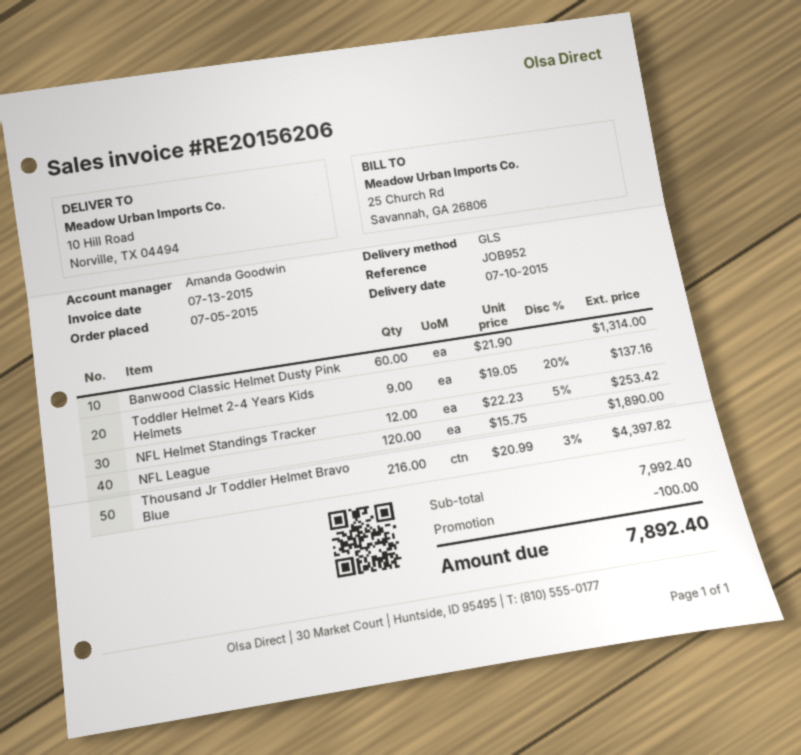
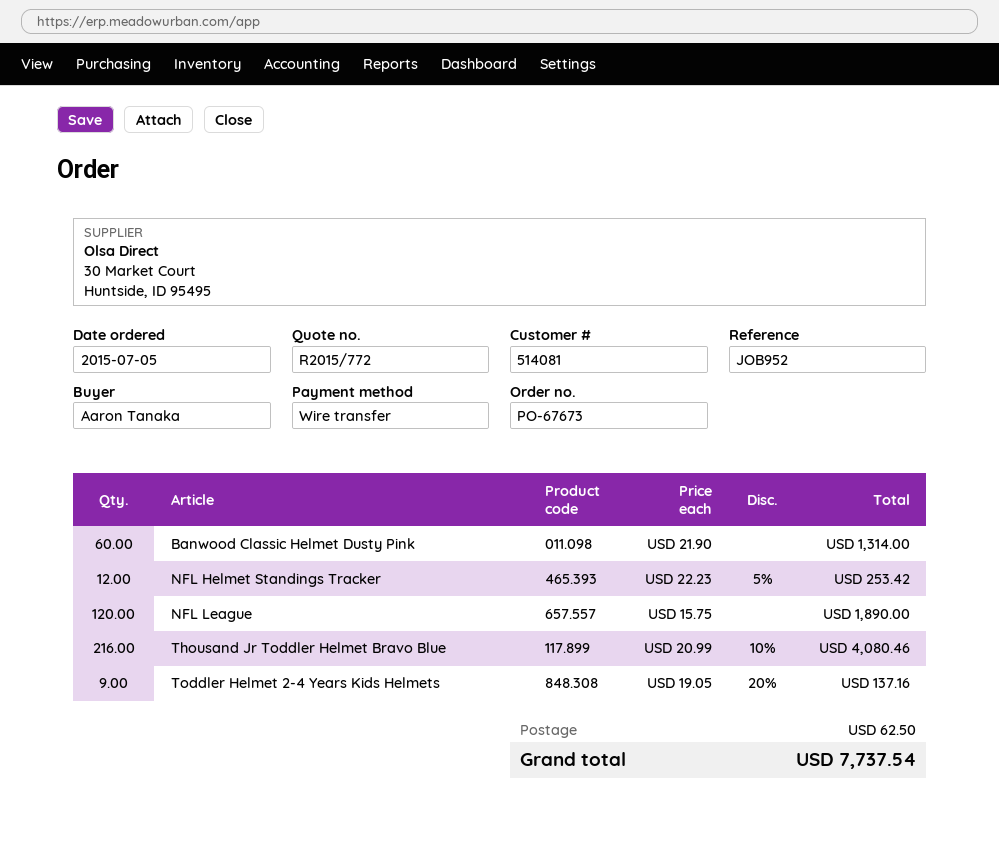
Thousand Jr Toddler Helmet Bravo Blue: 216 x 20.99 - 3% = 4397.82 -> 216 x 20.99 - 10% = 4080.46
discount: 100.00 -> none
shipping: none -> 62.50
total: 7892.40 -> 7737.54

